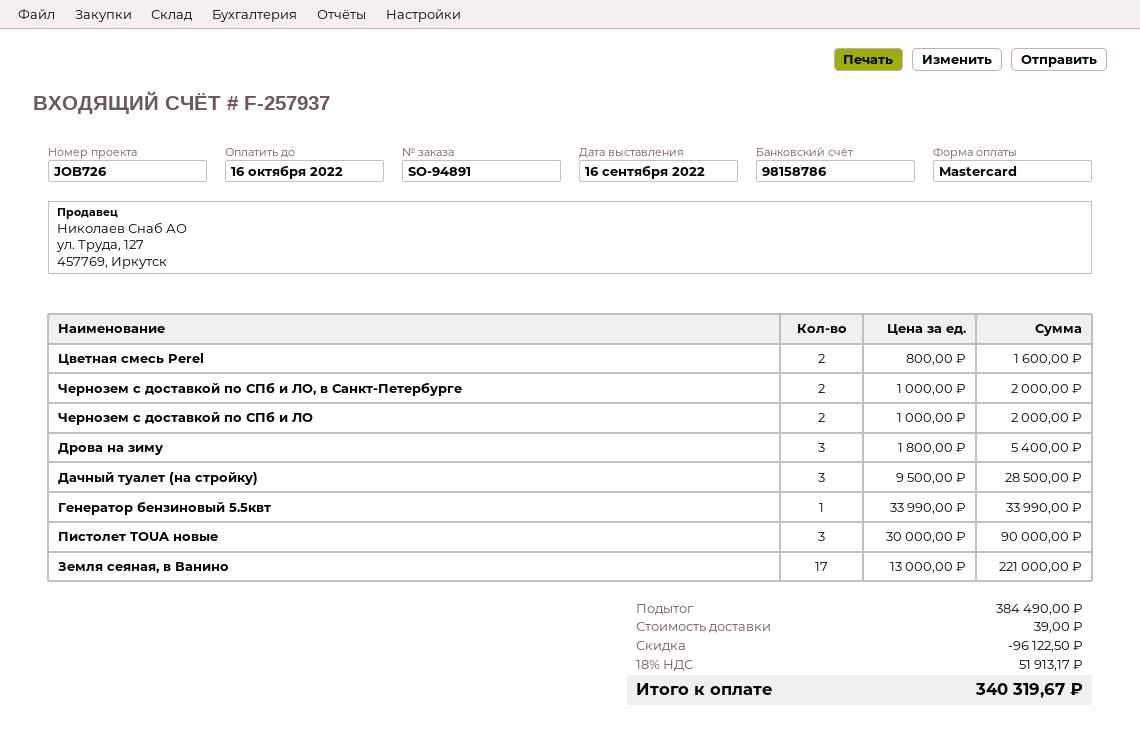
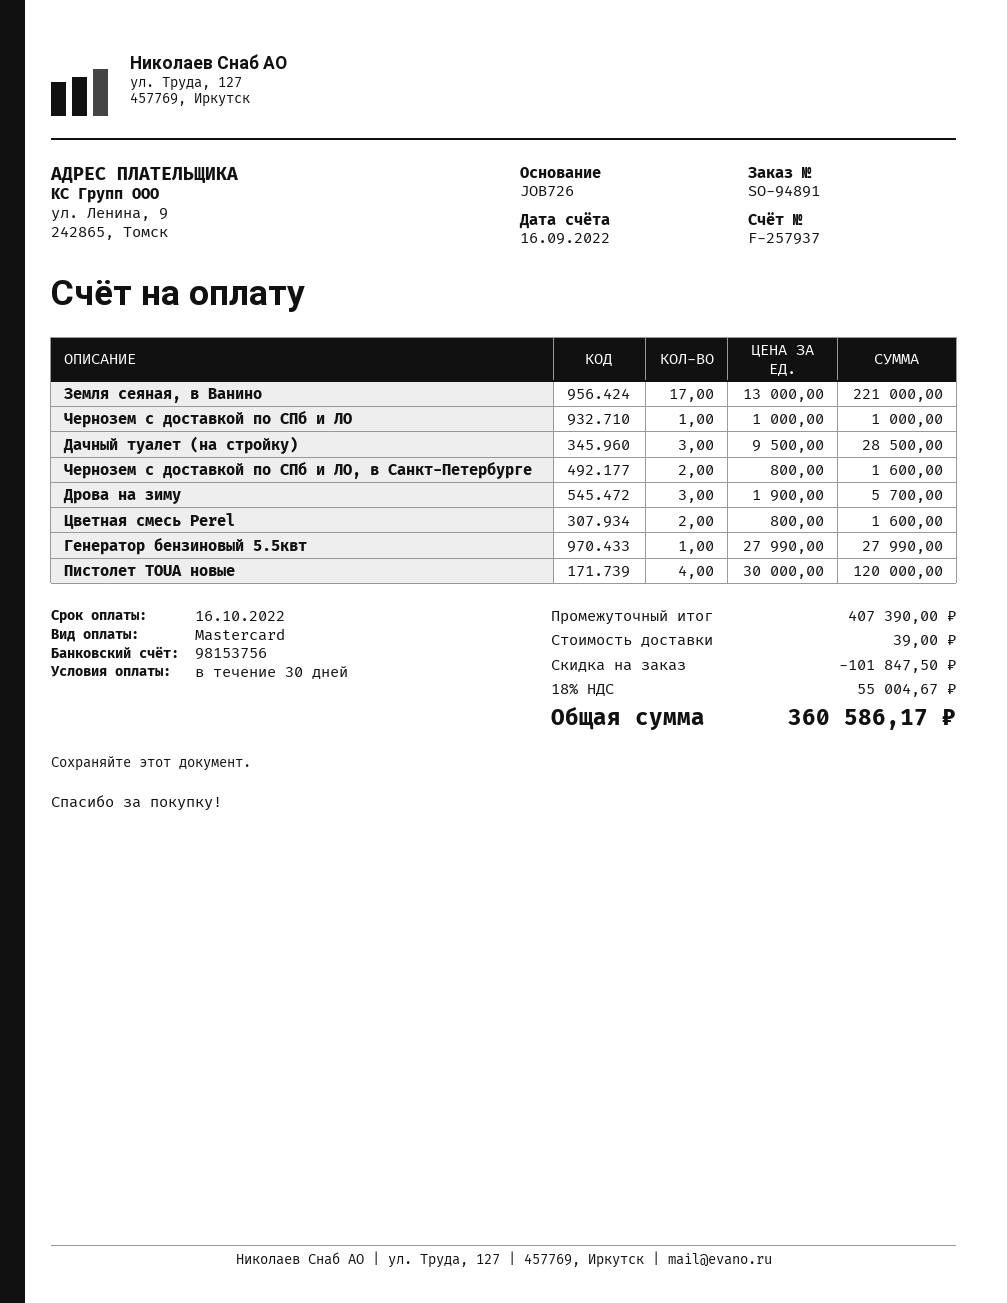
bank account: 98158786 -> 98153756
Чернозем с доставкой по СПб и ЛО, в Санкт-Петербурге: 2 x 1000.00 = 2000.00 -> 2 x 800.00 = 1600.00
Чернозем с доставкой по СПб и ЛО: 2 x 1000.00 = 2000.00 -> 1 x 1000.00 = 1000.00
Дрова на зиму: 3 x 1800.00 = 5400.00 -> 3 x 1900.00 = 5700.00
Генератор бензиновый 5.5квт: 1 x 33990.00 = 33990.00 -> 1 x 27990.00 = 27990.00
Пистолет TOUA новые: 3 x 30000.00 = 90000.00 -> 4 x 30000.00 = 120000.00
subtotal: 384490.00 -> 407390.00
discount: 96122.50 -> 101847.50
tax: 18% = 51913.17 -> 18% = 55004.67
total: 340319.67 -> 360586.17

